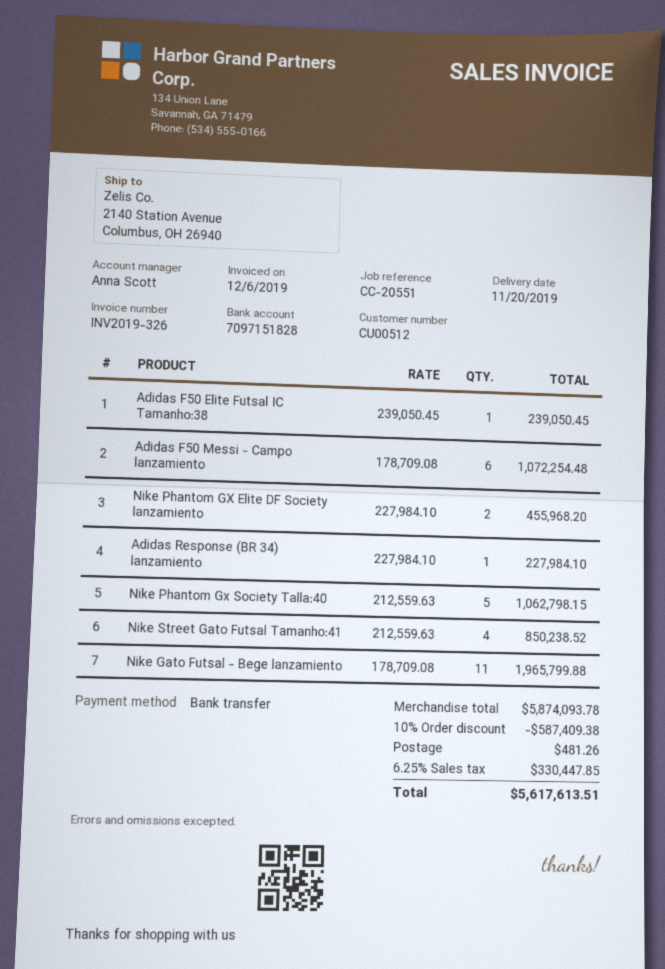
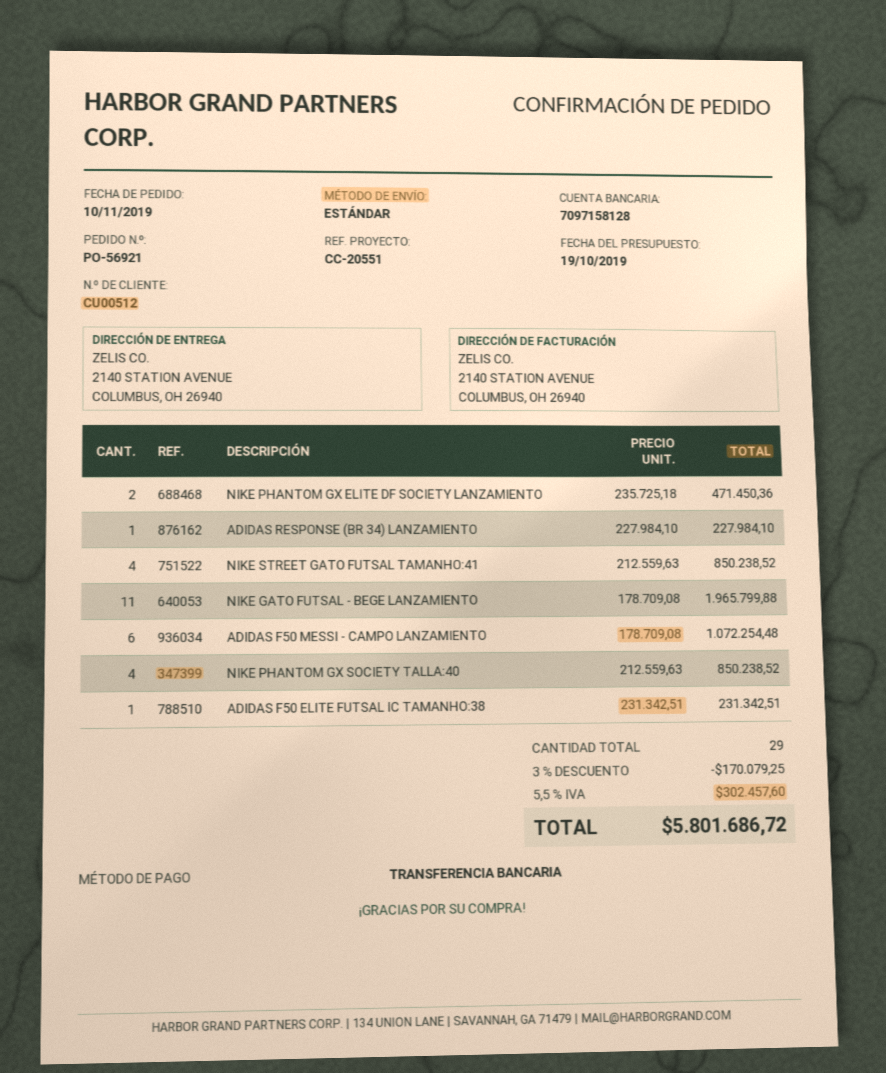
bank account: 7097151828 -> 7097158128
Adidas F50 Elite Futsal IC Tamanho:38: 1 x 239050.45 = 239050.45 -> 1 x 231342.51 = 231342.51
Nike Phantom GX Elite DF Society lanzamiento: 2 x 227984.10 = 455968.20 -> 2 x 235725.18 = 471450.36
Nike Phantom Gx Society Talla:40: 5 x 212559.63 = 1062798.15 -> 4 x 212559.63 = 850238.52
discount: 10% = 587409.38 -> 3% = 170079.25
shipping: 481.26 -> none
tax: 6.25% = 330447.85 -> 5.5% = 302457.60
total: 5617613.51 -> 5801686.72

